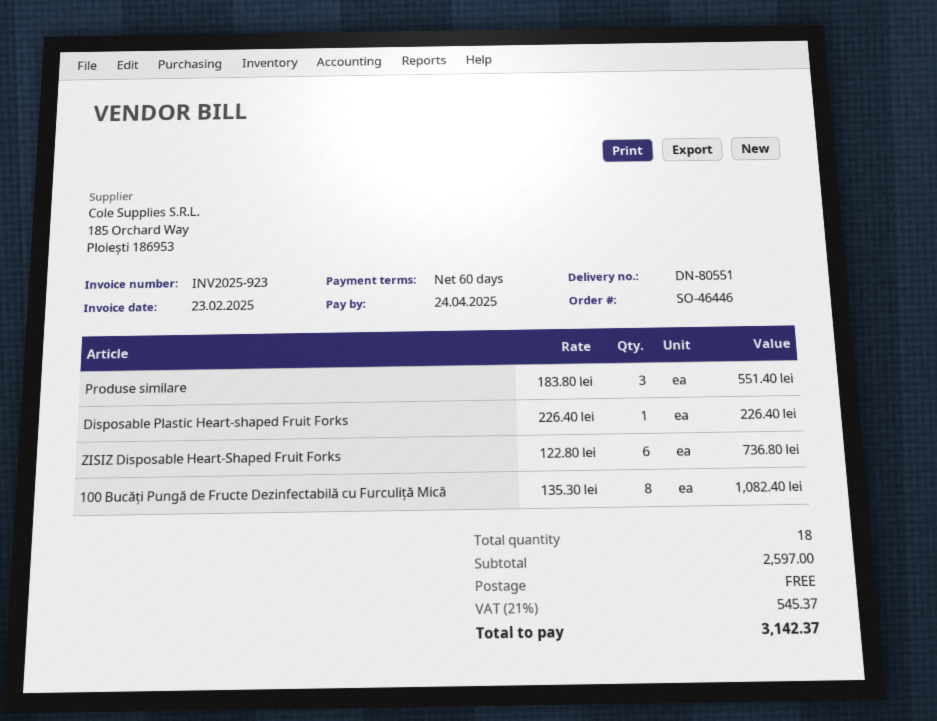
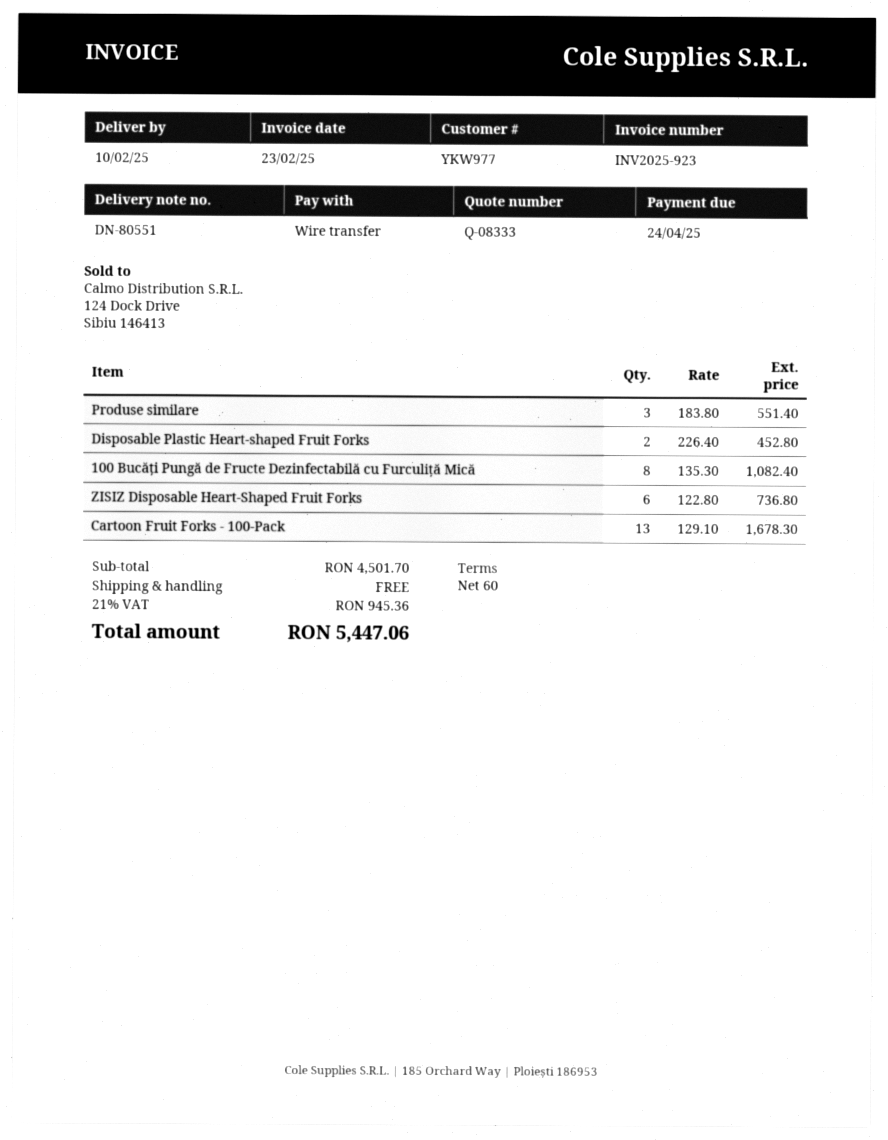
Disposable Plastic Heart-shaped Fruit Forks: 1 x 226.40 = 226.40 -> 2 x 226.40 = 452.80
Cartoon Fruit Forks - 100-Pack: none -> 13 x 129.10 = 1678.30
subtotal: 2597.00 -> 4501.70
tax: 21% = 545.37 -> 21% = 945.36
total: 3142.37 -> 5447.06

